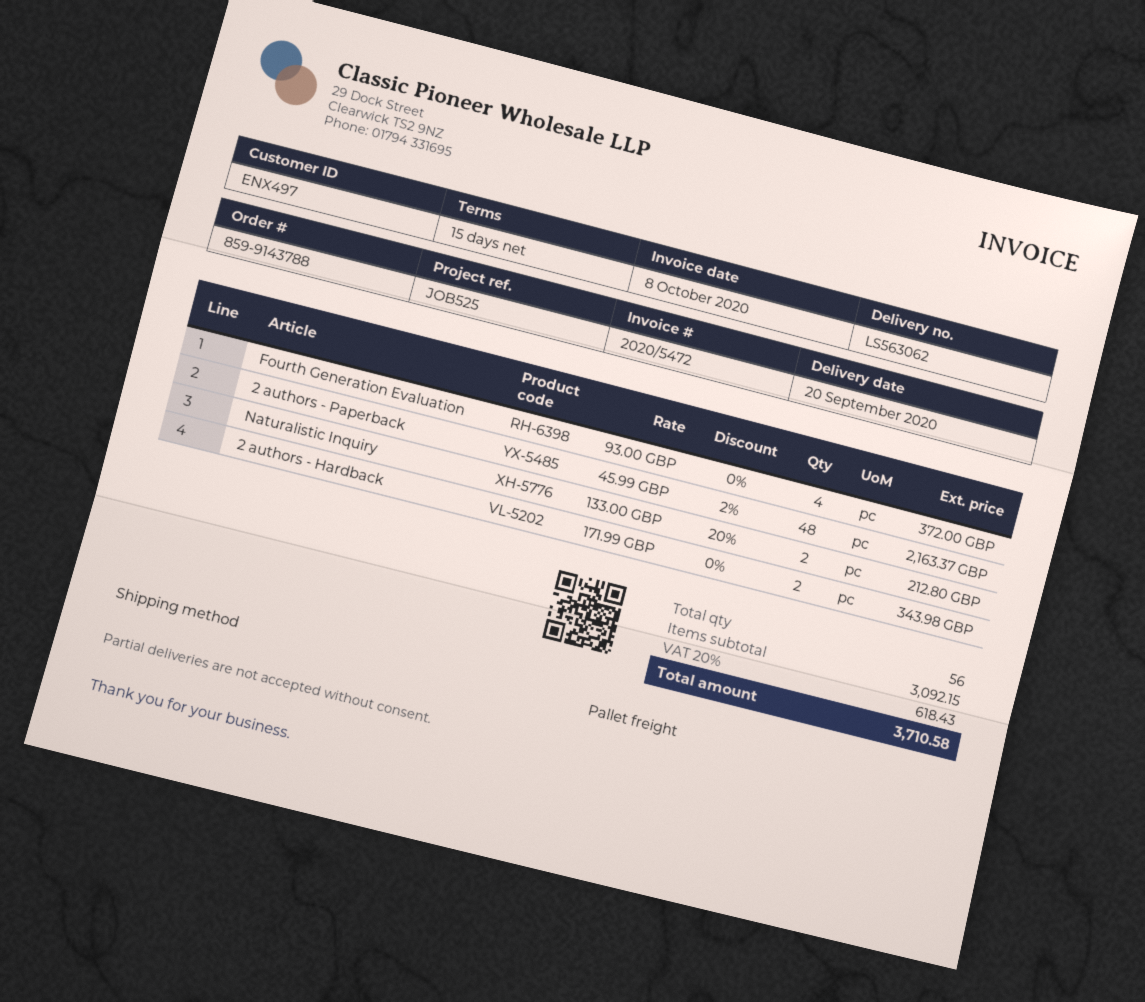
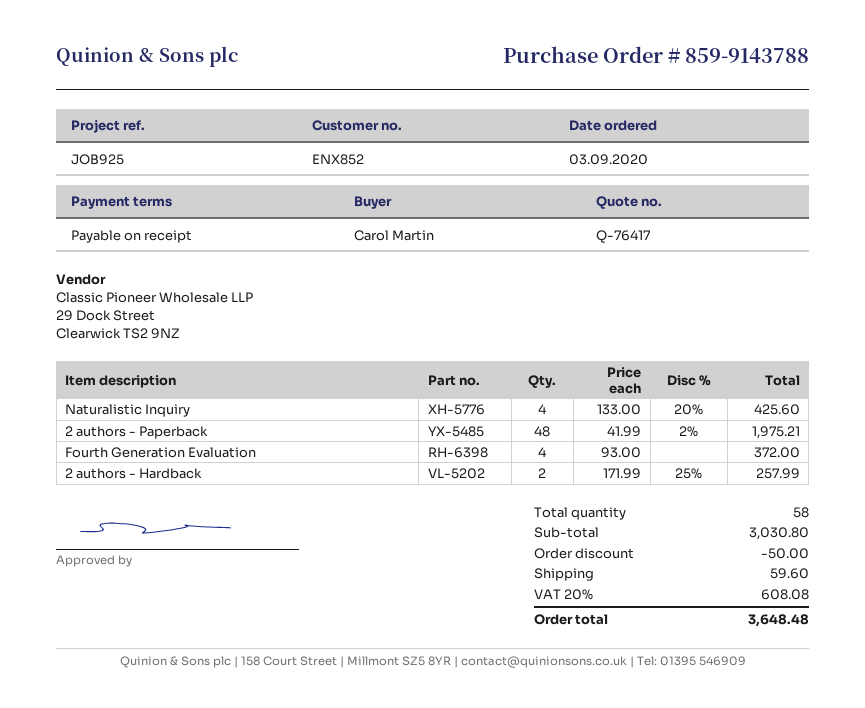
payment terms: 15 days -> on receipt
customer number: ENX497 -> ENX852
reference: JOB525 -> JOB925
2 authors - Paperback: 48 x 45.99 - 2% = 2163.37 -> 48 x 41.99 - 2% = 1975.21
Naturalistic Inquiry: 2 x 133.00 - 20% = 212.80 -> 4 x 133.00 - 20% = 425.60
2 authors - Hardback: 2 x 171.99 = 343.98 -> 2 x 171.99 - 25% = 257.99
total quantity: 56 -> 58
subtotal: 3092.15 -> 3030.80
discount: none -> 50.00
shipping: none -> 59.60
tax: 20% = 618.43 -> 20% = 608.08
total: 3710.58 -> 3648.48

